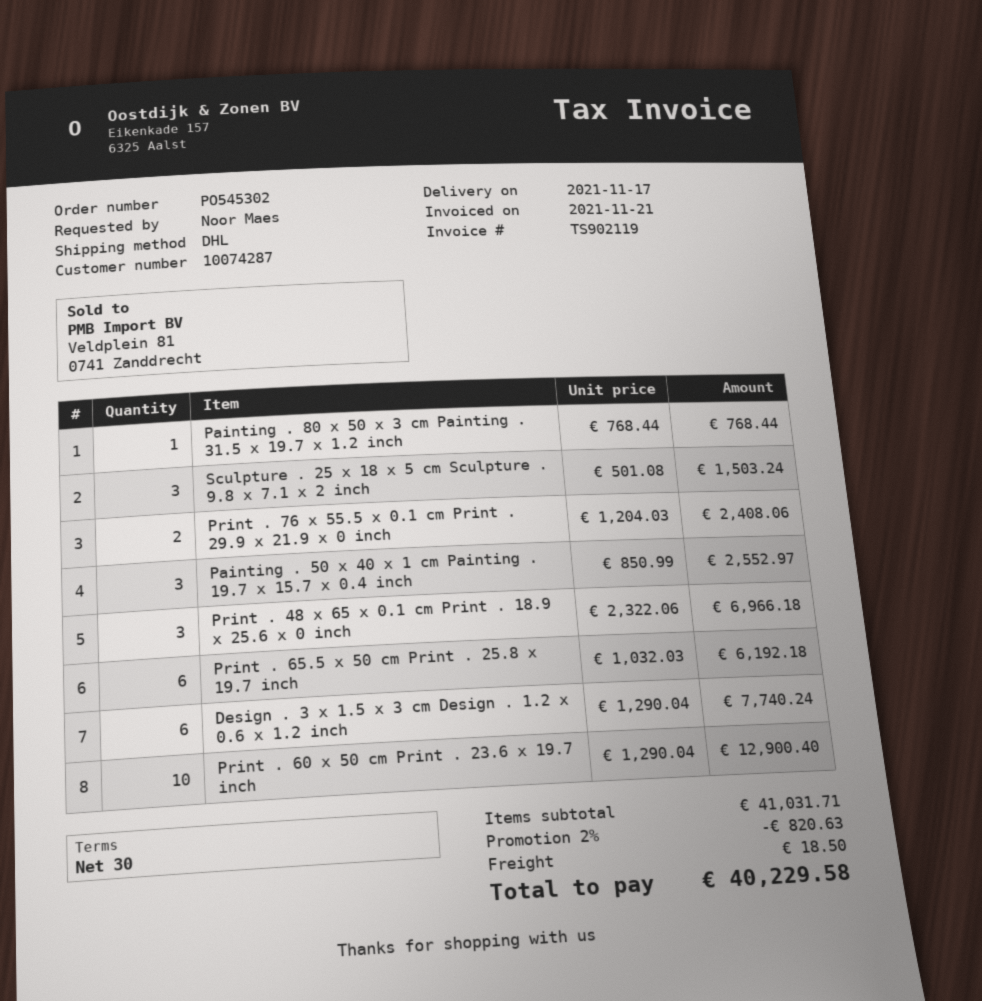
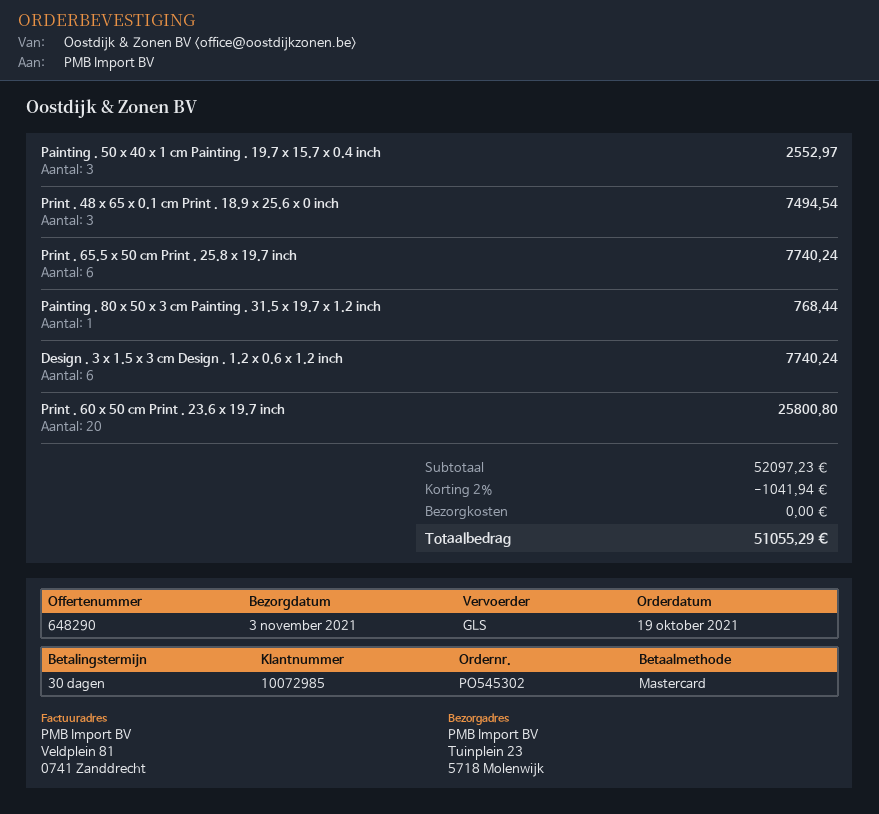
delivery date: 2021-11-17 -> 2021-11-03
customer number: 10074287 -> 10072985
shipping method: DHL -> GLS
Sculpture . 25 x 18 x 5 cm Sculpture . 9.8 x 7.1 x 2 inch: 3 for 1503.24 -> none
Print . 76 x 55.5 x 0.1 cm Print . 29.9 x 21.9 x 0 inch: 2 for 2408.06 -> none
Print . 48 x 65 x 0.1 cm Print . 18.9 x 25.6 x 0 inch: 3 for 6966.18 -> 3 for 7494.54
Print . 65.5 x 50 cm Print . 25.8 x 19.7 inch: 6 for 6192.18 -> 6 for 7740.24
Print . 60 x 50 cm Print . 23.6 x 19.7 inch: 10 for 12900.40 -> 20 for 25800.80
subtotal: 41031.71 -> 52097.23
discount: 2% = 820.63 -> 2% = 1041.94
shipping: 18.50 -> 0.00
total: 40229.58 -> 51055.29

